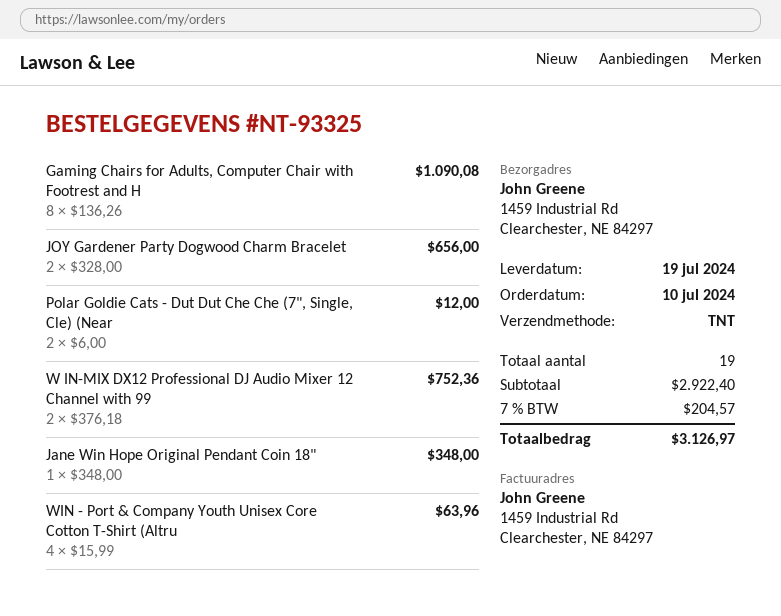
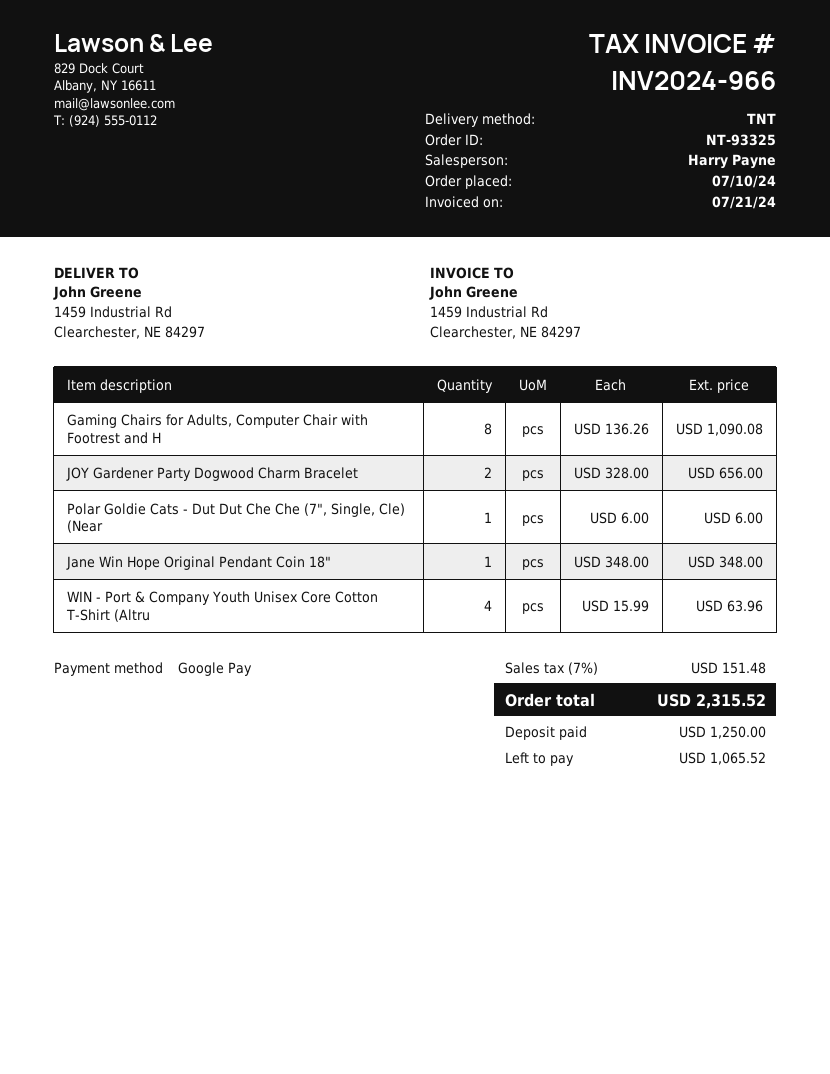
Polar Goldie Cats - Dut Dut Che Che (7", Single, Cle) (Near: 2 x 6.00 = 12.00 -> 1 x 6.00 = 6.00
W IN-MIX DX12 Professional DJ Audio Mixer 12 Channel with 99: 2 x 376.18 = 752.36 -> none
tax: 7% = 204.57 -> 7% = 151.48
total: 3126.97 -> 2315.52

